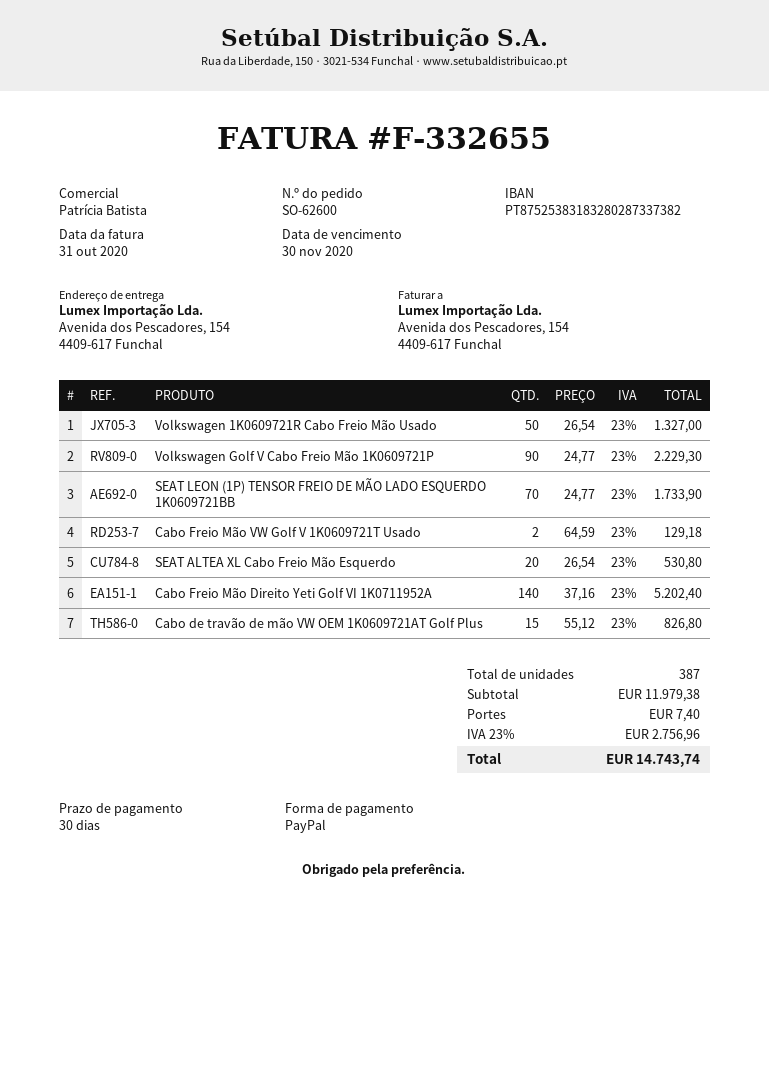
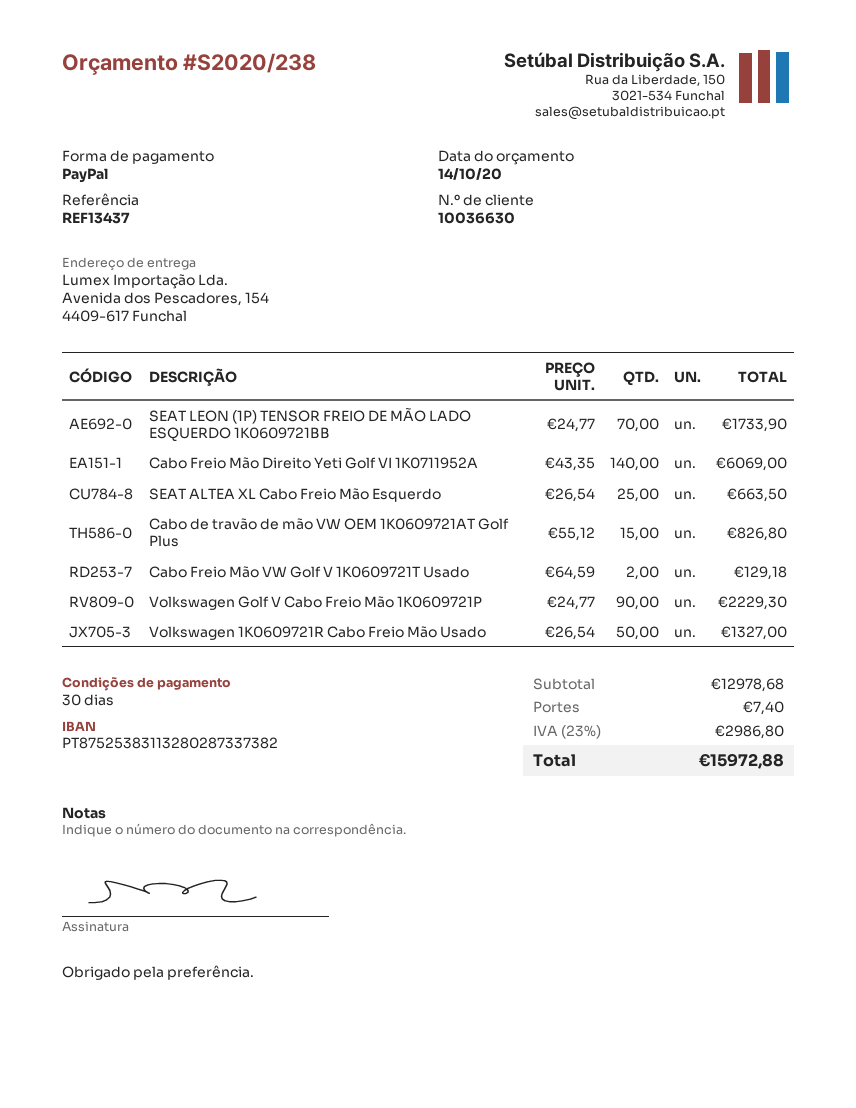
bank account: PT87525383183280287337382 -> PT87525383113280287337382
SEAT ALTEA XL Cabo Freio Mão Esquerdo: 20 x 26.54 = 530.80 -> 25 x 26.54 = 663.50
Cabo Freio Mão Direito Yeti Golf VI 1K0711952A: 140 x 37.16 = 5202.40 -> 140 x 43.35 = 6069.00
subtotal: 11979.38 -> 12978.68
tax: 23% = 2756.96 -> 23% = 2986.80
total: 14743.74 -> 15972.88

